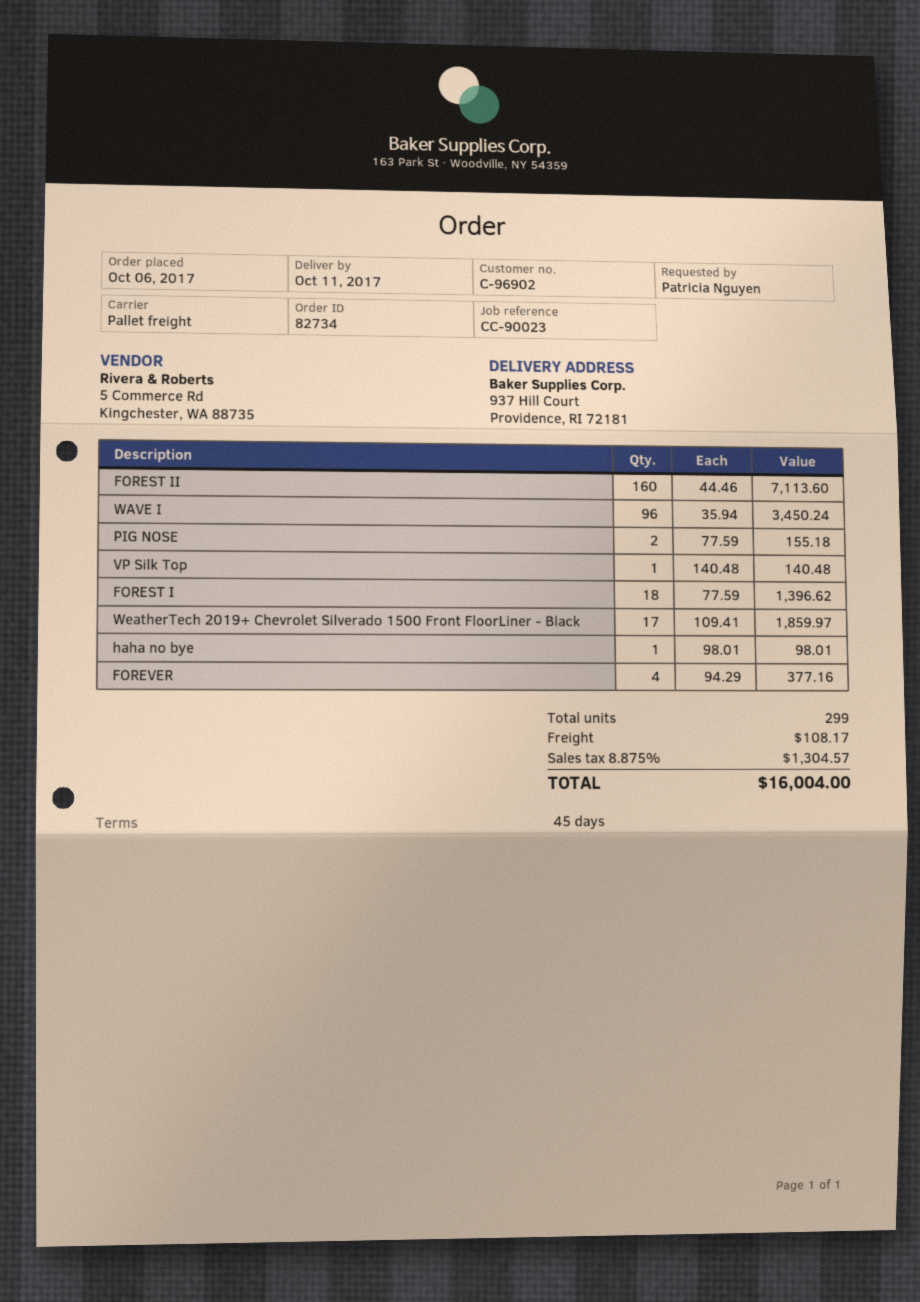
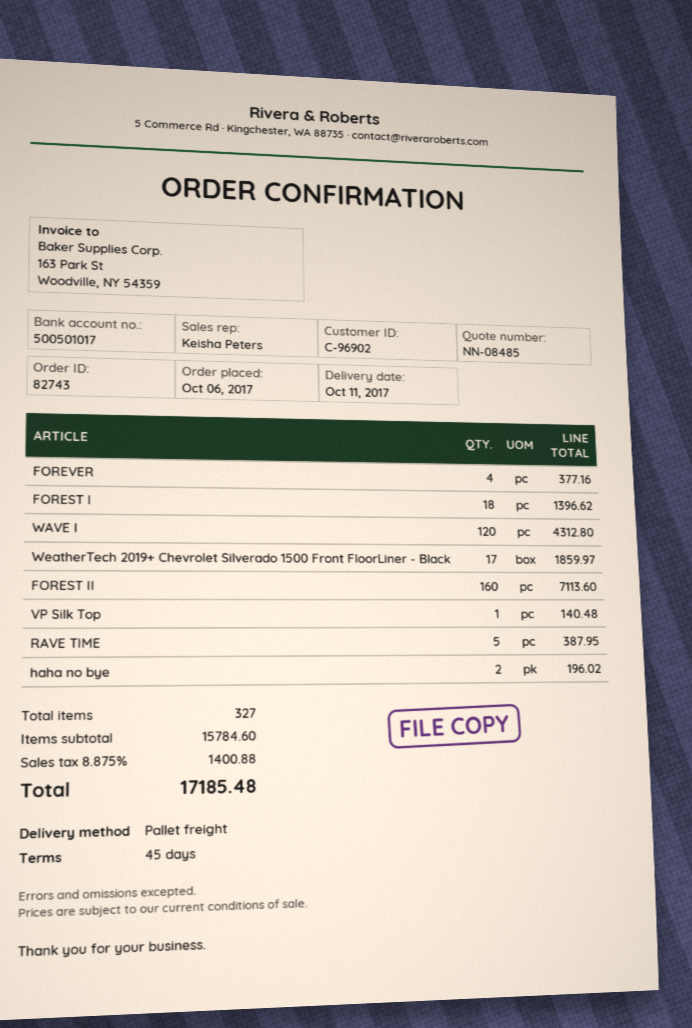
order number: 82734 -> 82743
WAVE I: 96 for 3450.24 -> 120 for 4312.80
PIG NOSE: 2 for 155.18 -> none
haha no bye: 1 for 98.01 -> 2 for 196.02
RAVE TIME: none -> 5 for 387.95
total quantity: 299 -> 327
shipping: 108.17 -> none
tax: 8.875% = 1304.57 -> 8.875% = 1400.88
total: 16004.00 -> 17185.48

